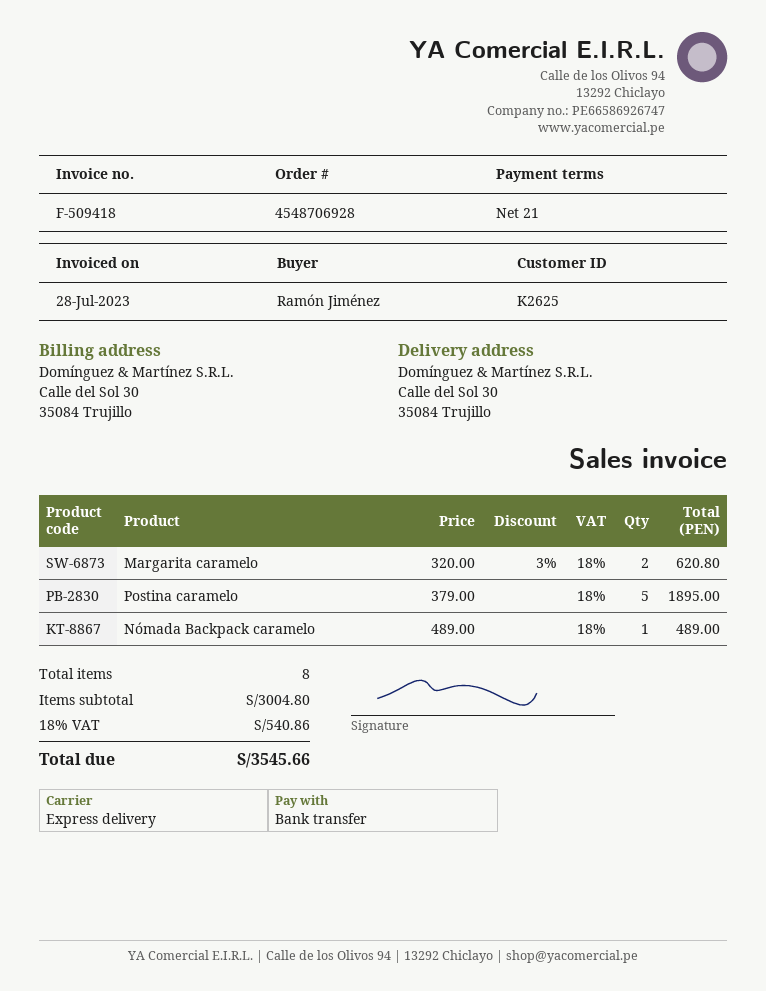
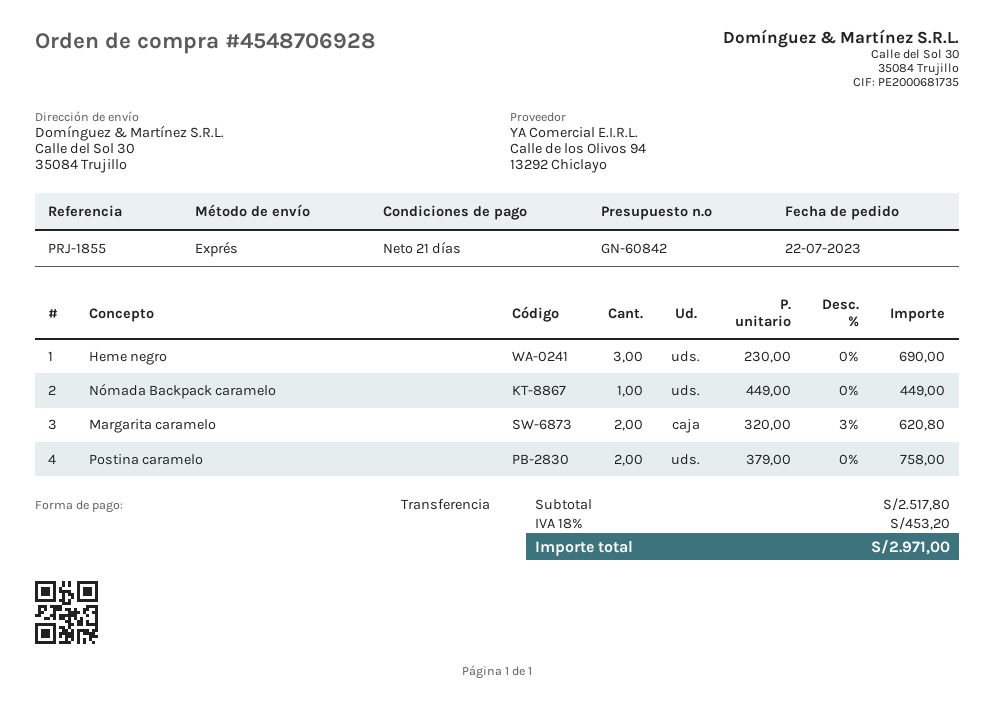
Postina caramelo: 5 x 379.00 = 1895.00 -> 2 x 379.00 = 758.00
Nómada Backpack caramelo: 1 x 489.00 = 489.00 -> 1 x 449.00 = 449.00
Heme negro: none -> 3 x 230.00 = 690.00
subtotal: 3004.80 -> 2517.80
tax: 18% = 540.86 -> 18% = 453.20
total: 3545.66 -> 2971.00

